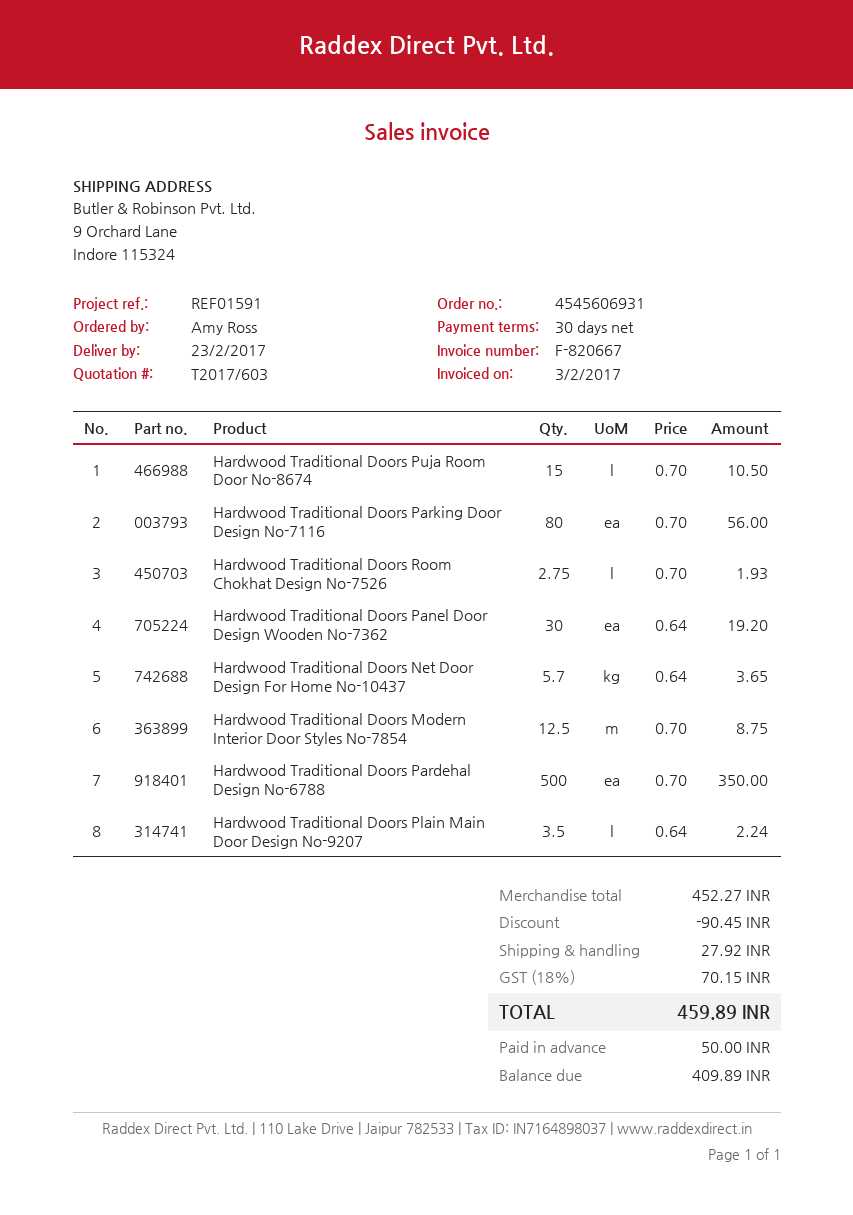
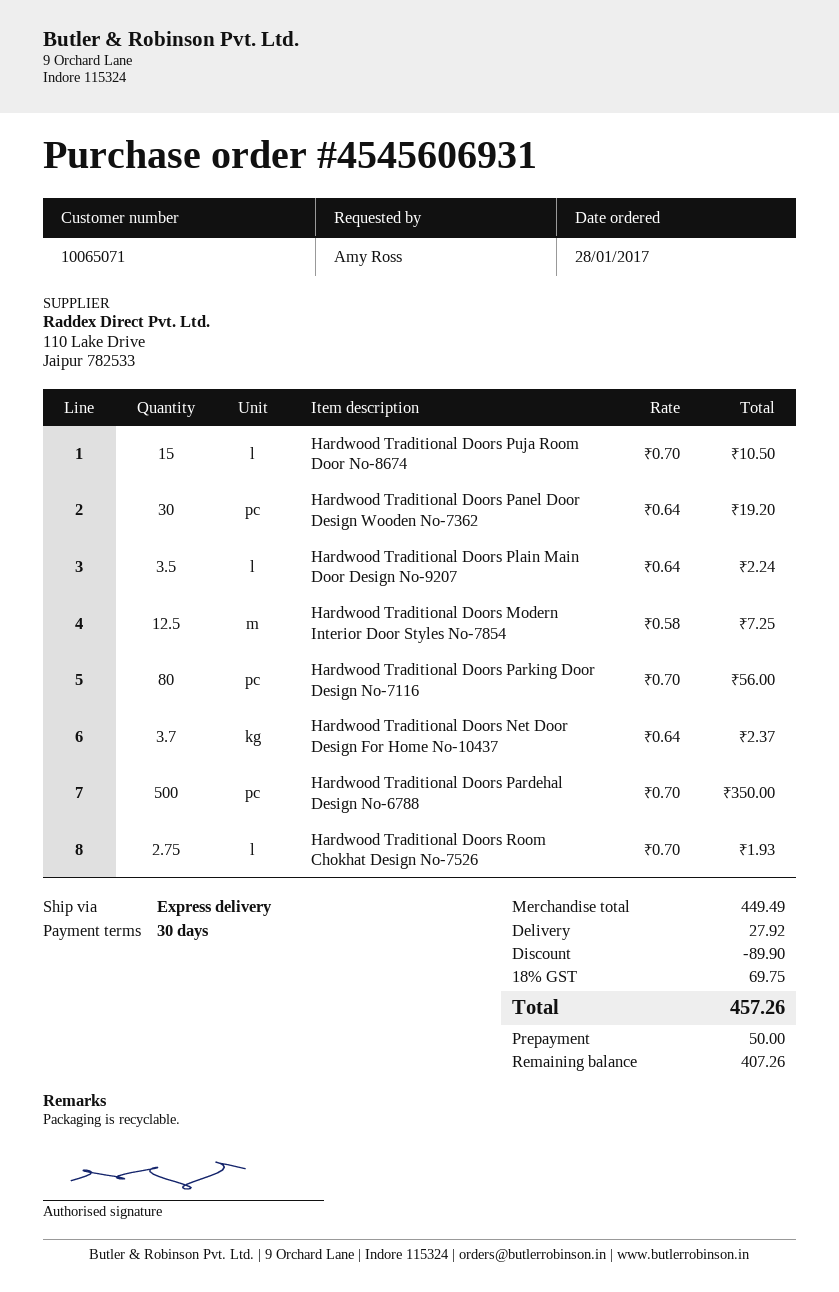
Hardwood Traditional Doors Net Door Design For Home No-10437: 5.7 x 0.64 = 3.65 -> 3.7 x 0.64 = 2.37
Hardwood Traditional Doors Modern Interior Door Styles No-7854: 12.5 x 0.70 = 8.75 -> 12.5 x 0.58 = 7.25
subtotal: 452.27 -> 449.49
discount: 90.45 -> 89.90
tax: 18% = 70.15 -> 18% = 69.75
total: 459.89 -> 457.26
balance: 409.89 -> 407.26

